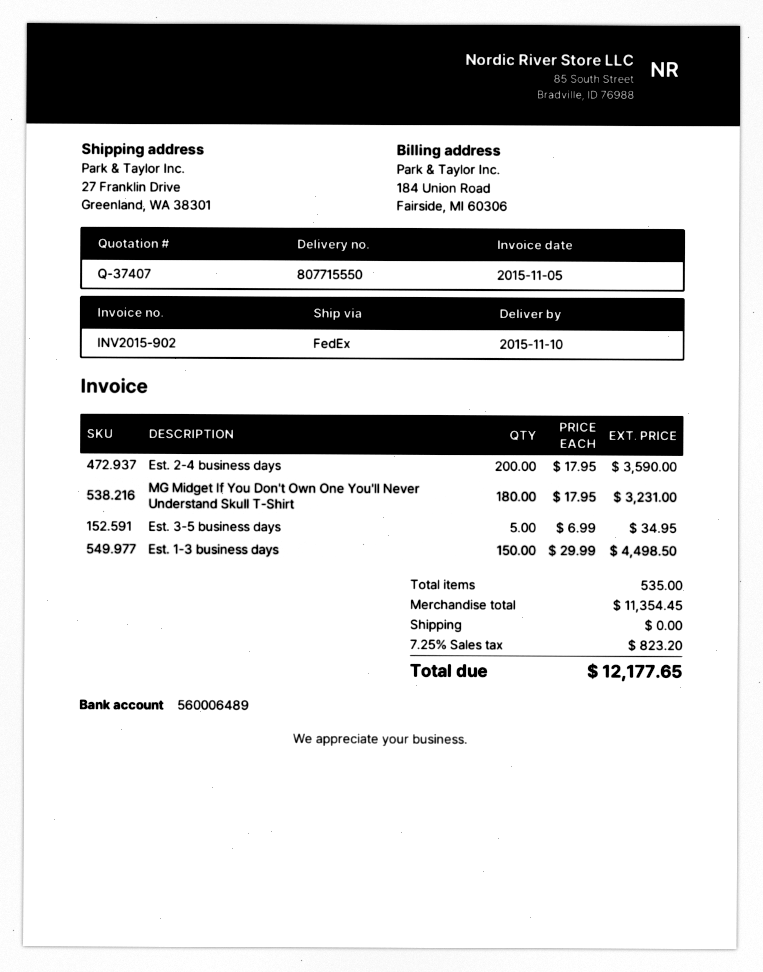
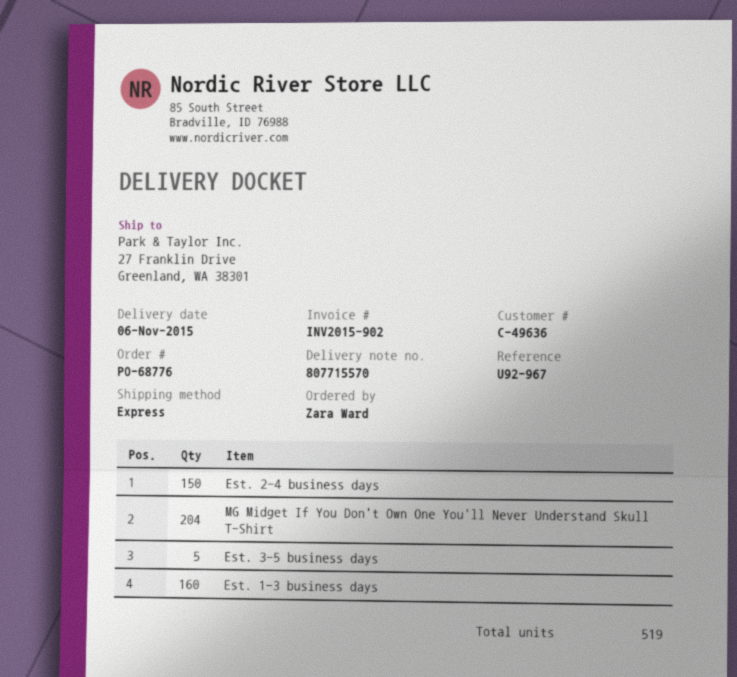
delivery note number: 807715550 -> 807715570
delivery date: 2015-11-10 -> 2015-11-06
shipping method: FedEx -> express
Est. 2-4 business days: 200 -> 150
MG Midget If You Don't Own One You'll Never Understand Skull T-Shirt: 180 -> 204
Est. 1-3 business days: 150 -> 160
total quantity: 535 -> 519

